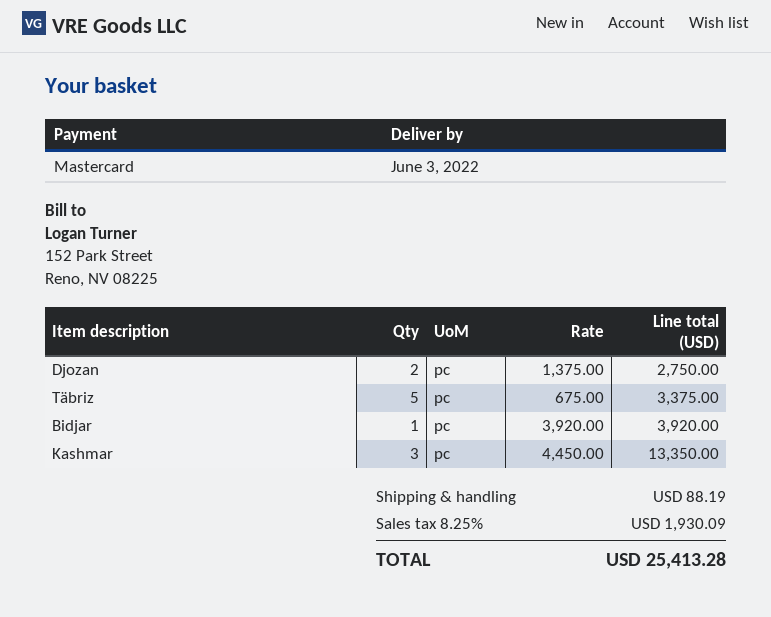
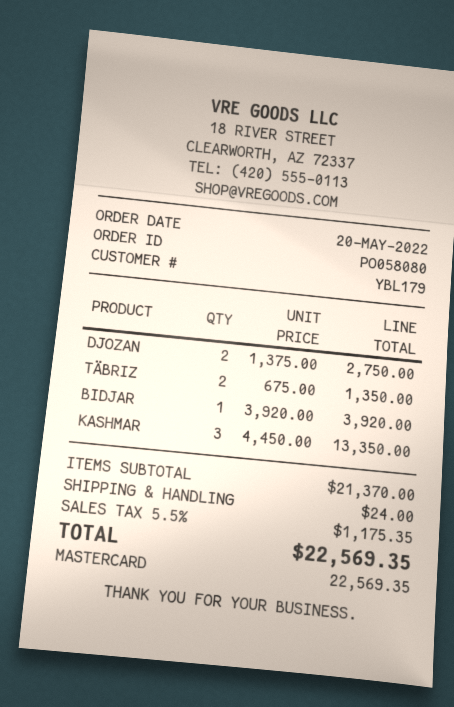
Täbriz: 5 x 675.00 = 3375.00 -> 2 x 675.00 = 1350.00
shipping: 88.19 -> 24.00
tax: 8.25% = 1930.09 -> 5.5% = 1175.35
total: 25413.28 -> 22569.35

